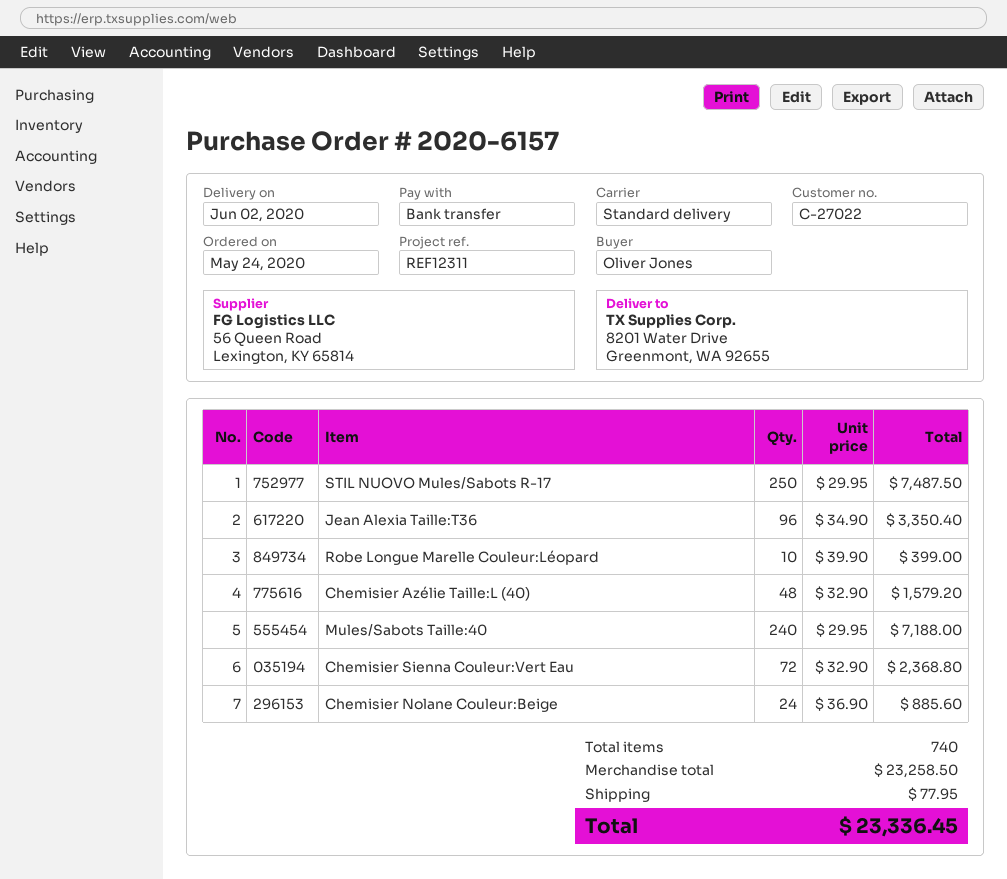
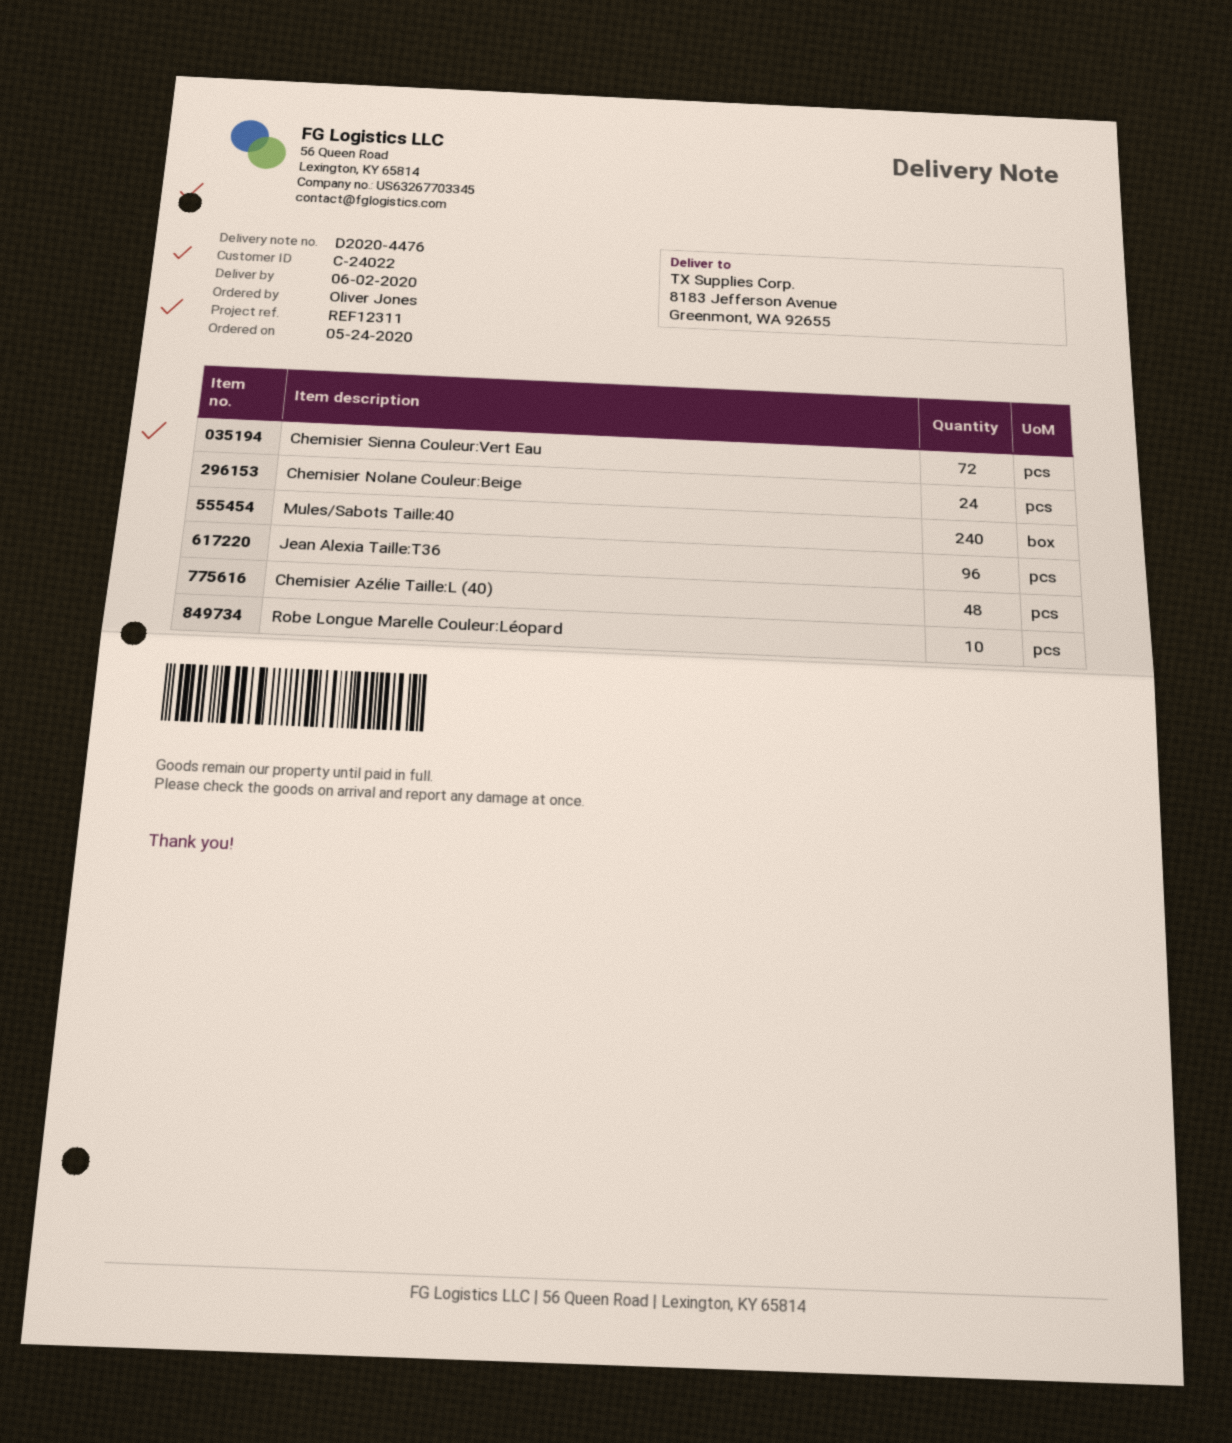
customer number: C-27022 -> C-24022
ship to: 8201 Water Drive, Greenmont, WA 92655 -> 8183 Jefferson Avenue, Greenmont, WA 92655
STIL NUOVO Mules/Sabots R-17: 250 -> none

